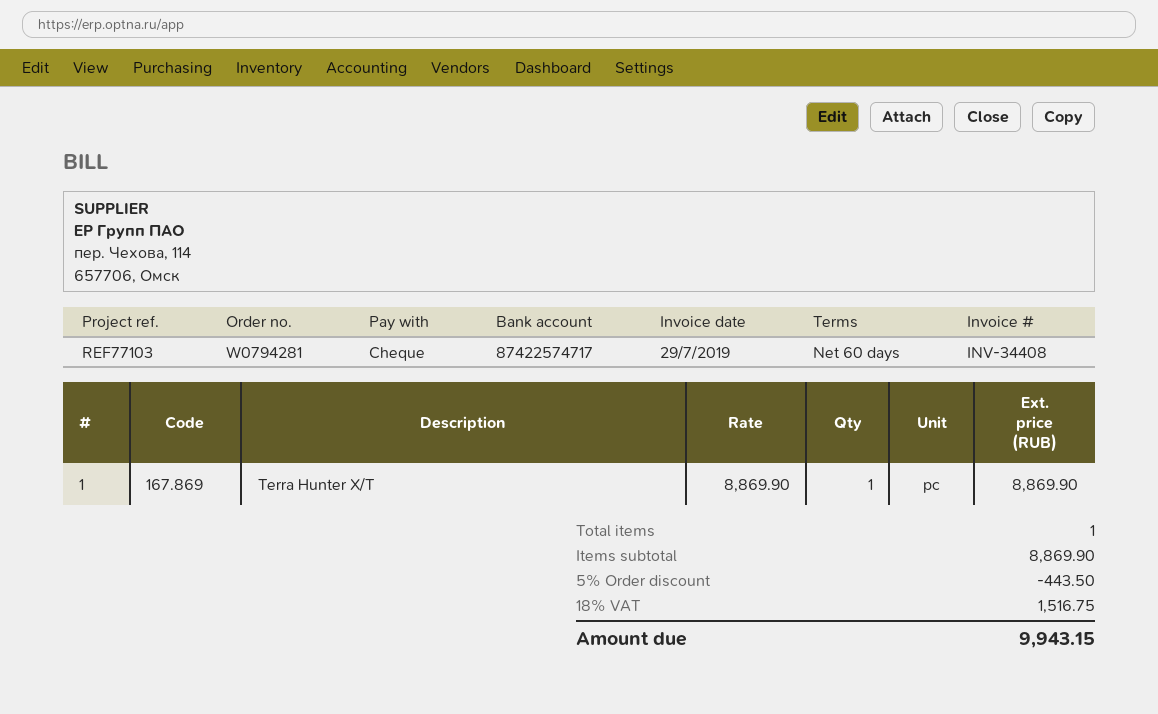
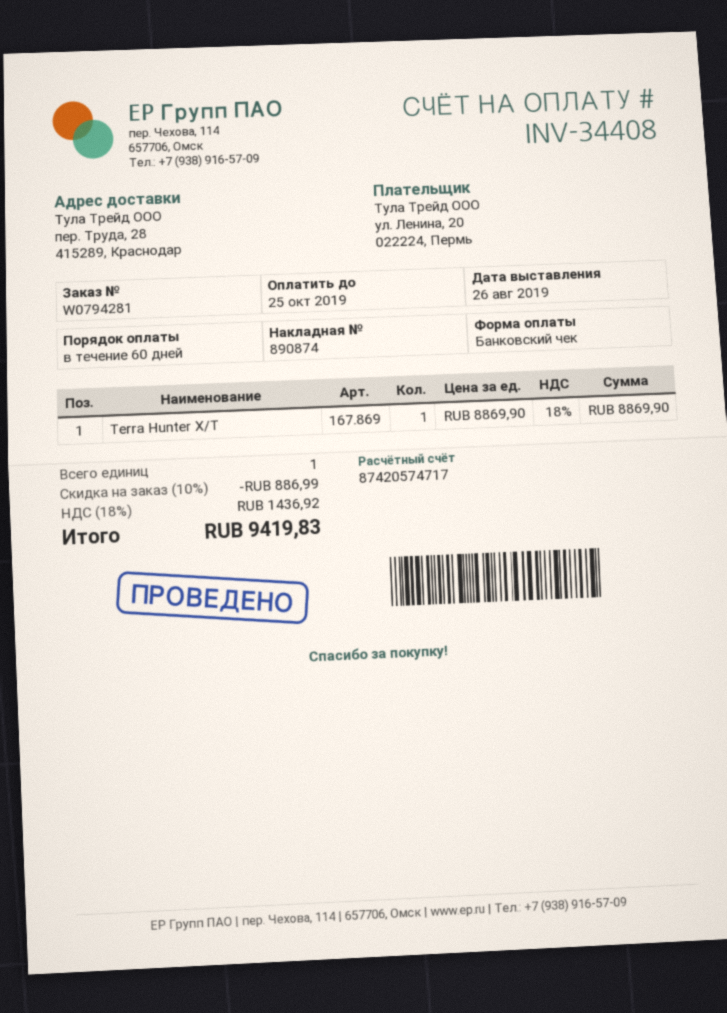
invoice date: 2019-07-29 -> 2019-08-26
bank account: 87422574717 -> 87420574717
discount: 5% = 443.50 -> 10% = 886.99
tax: 18% = 1516.75 -> 18% = 1436.92
total: 9943.15 -> 9419.83

